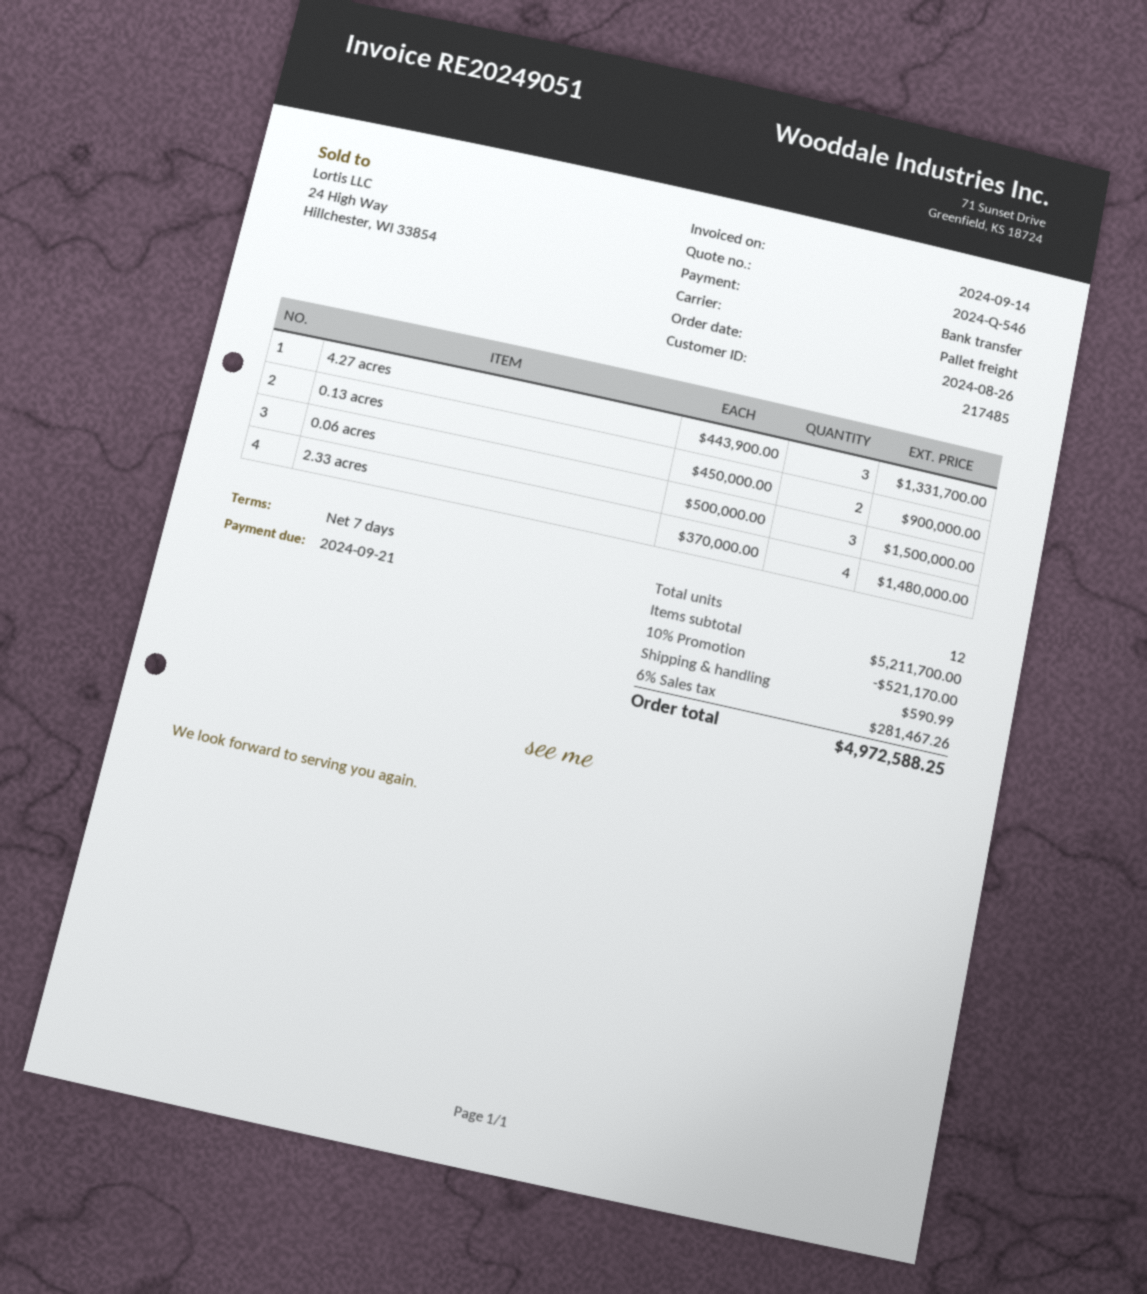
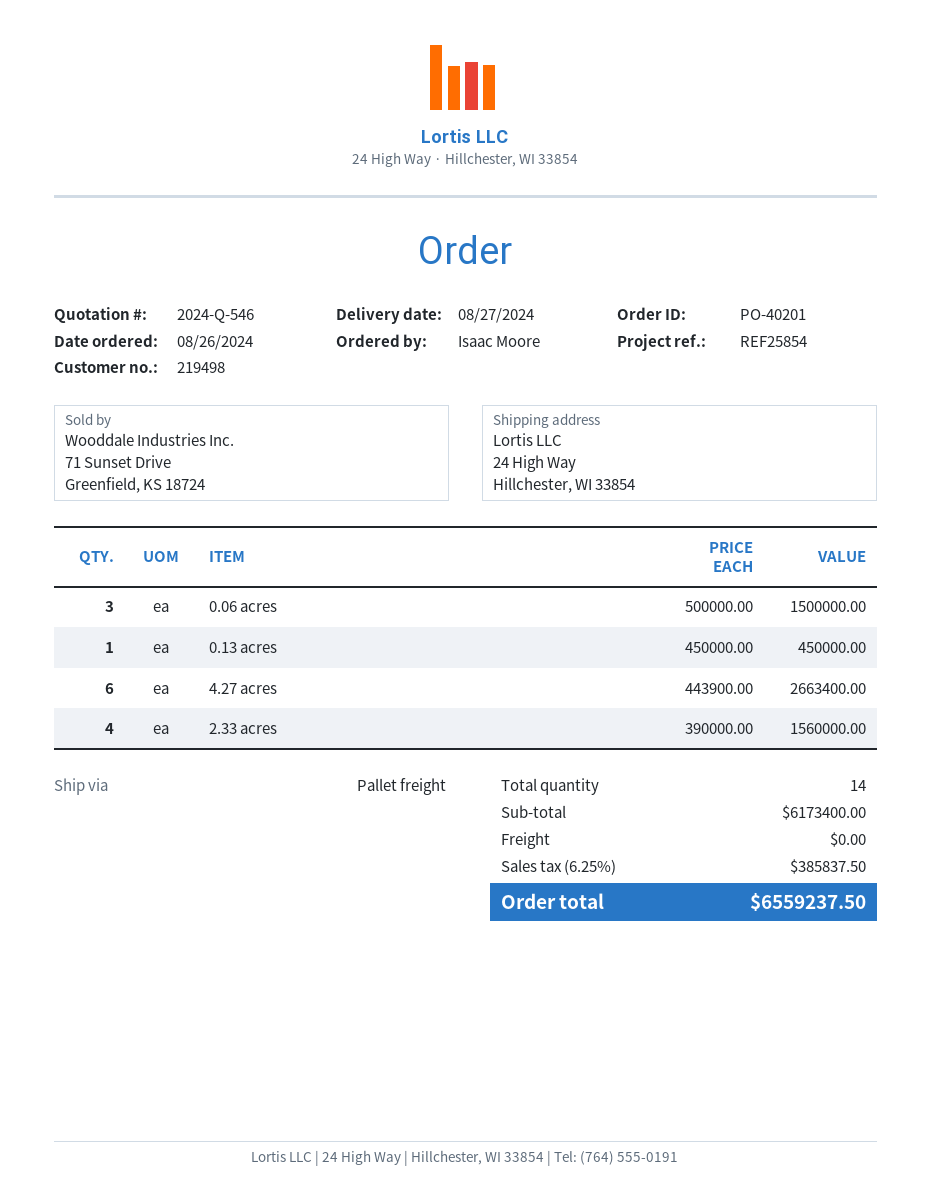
customer number: 217485 -> 219498
4.27 acres: 3 x 443900.00 = 1331700.00 -> 6 x 443900.00 = 2663400.00
0.13 acres: 2 x 450000.00 = 900000.00 -> 1 x 450000.00 = 450000.00
2.33 acres: 4 x 370000.00 = 1480000.00 -> 4 x 390000.00 = 1560000.00
total quantity: 12 -> 14
subtotal: 5211700.00 -> 6173400.00
discount: 10% = 521170.00 -> none
shipping: 590.99 -> 0.00
tax: 6% = 281467.26 -> 6.25% = 385837.50
total: 4972588.25 -> 6559237.50

